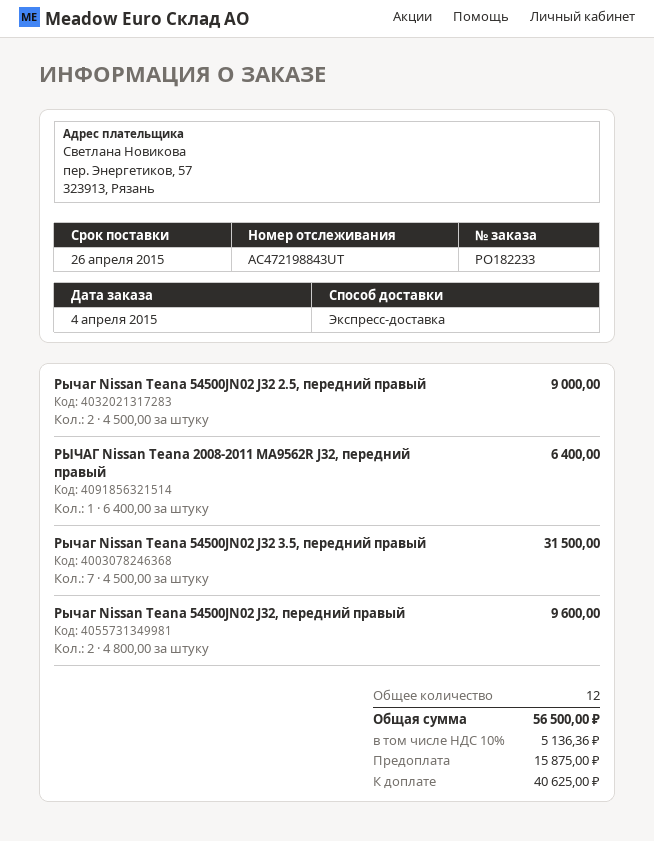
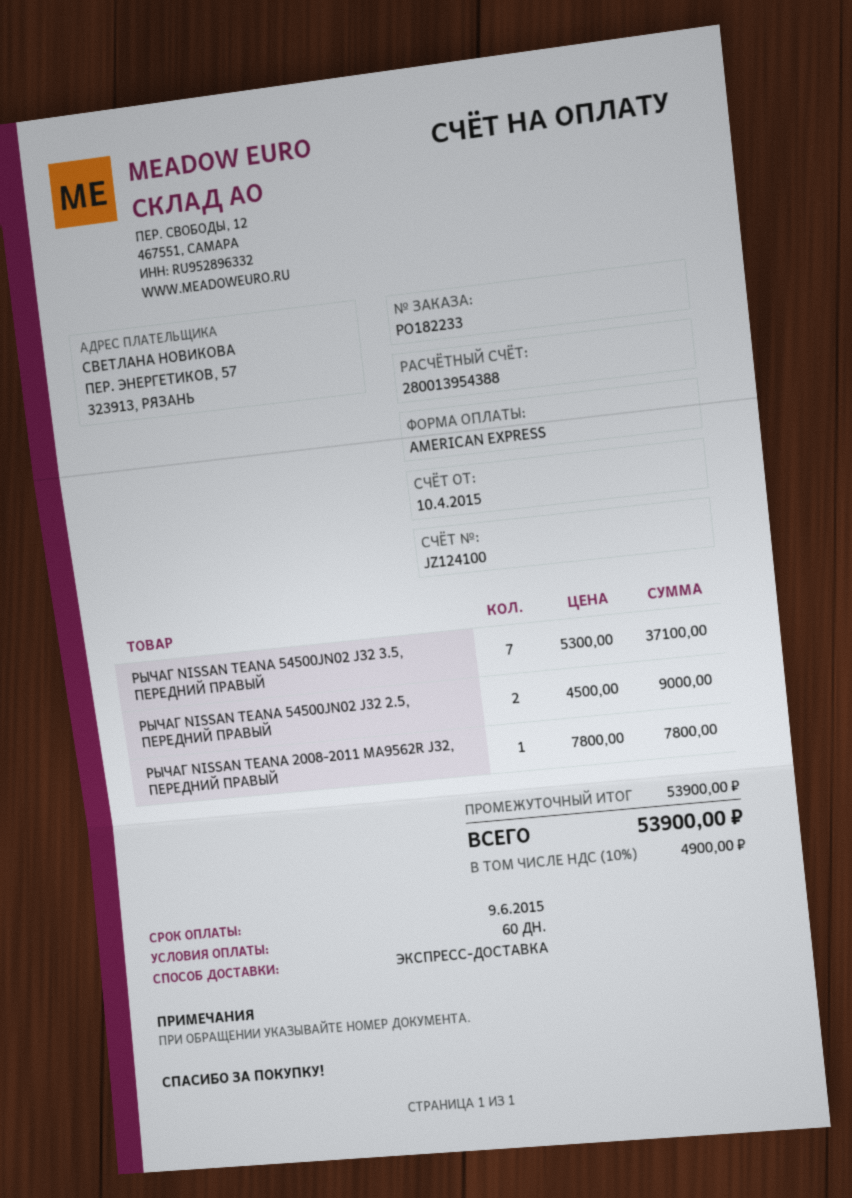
РЫЧАГ Nissan Teana 2008-2011 MA9562R J32, передний правый: 1 x 6400.00 = 6400.00 -> 1 x 7800.00 = 7800.00
Рычаг Nissan Teana 54500JN02 J32 3.5, передний правый: 7 x 4500.00 = 31500.00 -> 7 x 5300.00 = 37100.00
Рычаг Nissan Teana 54500JN02 J32, передний правый: 2 x 4800.00 = 9600.00 -> none
tax: 10% = 5136.36 -> 10% = 4900.00
total: 56500.00 -> 53900.00

